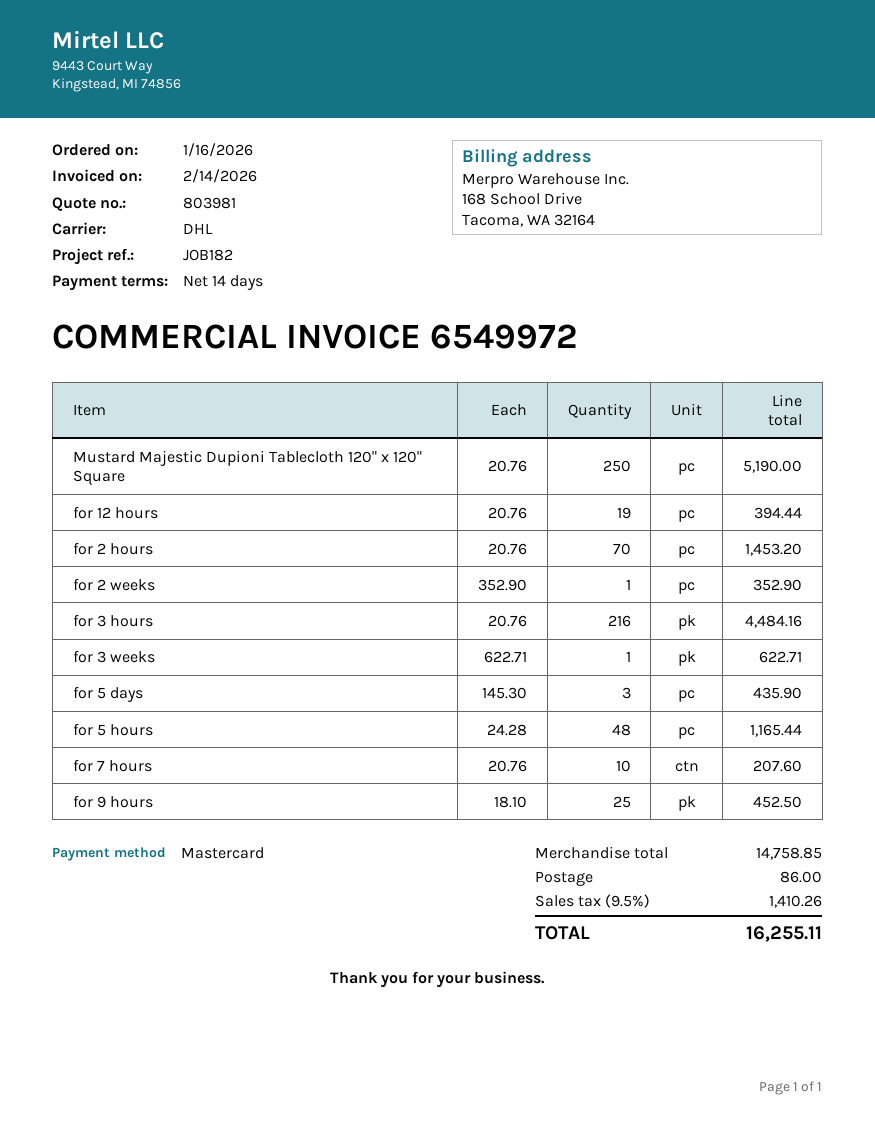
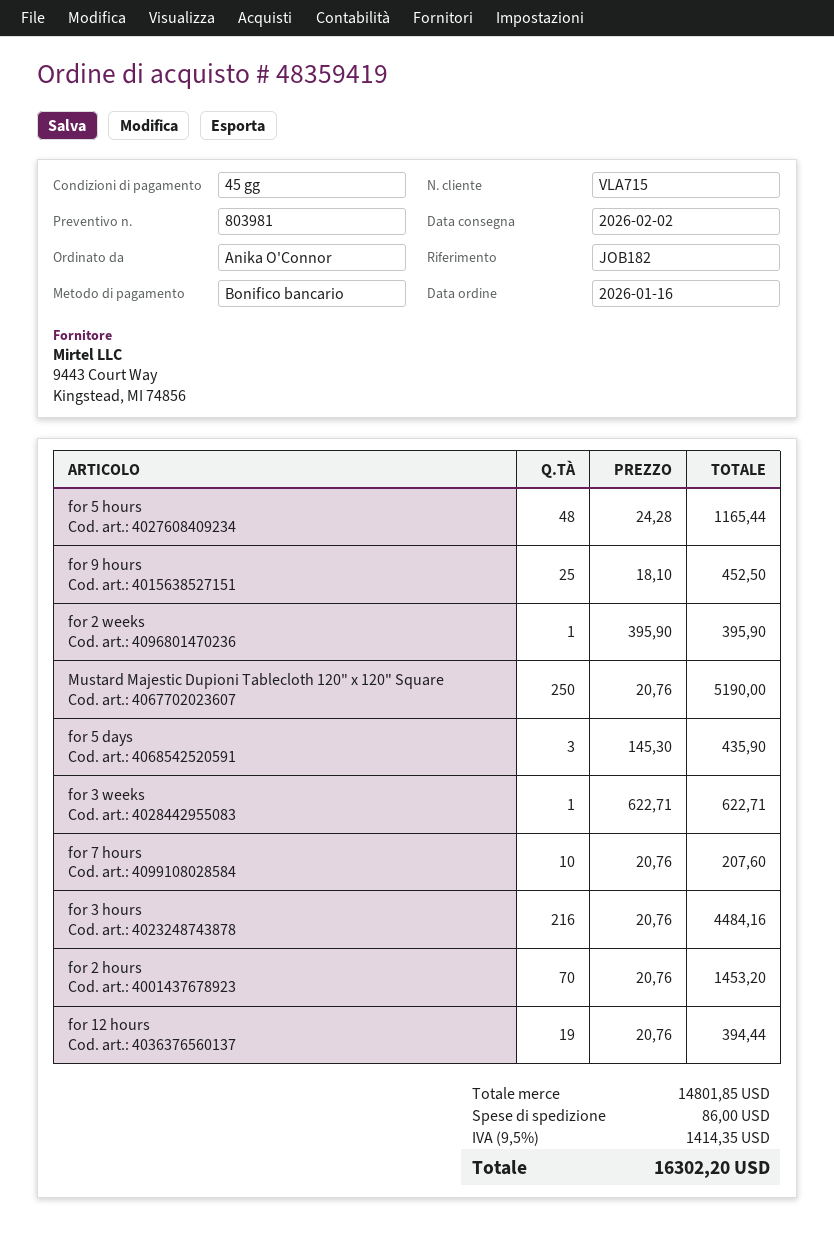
payment terms: 14 days -> 45 days
payment method: Mastercard -> bank transfer
for 2 weeks: 1 x 352.90 = 352.90 -> 1 x 395.90 = 395.90
subtotal: 14758.85 -> 14801.85
tax: 9.5% = 1410.26 -> 9.5% = 1414.35
total: 16255.11 -> 16302.20

